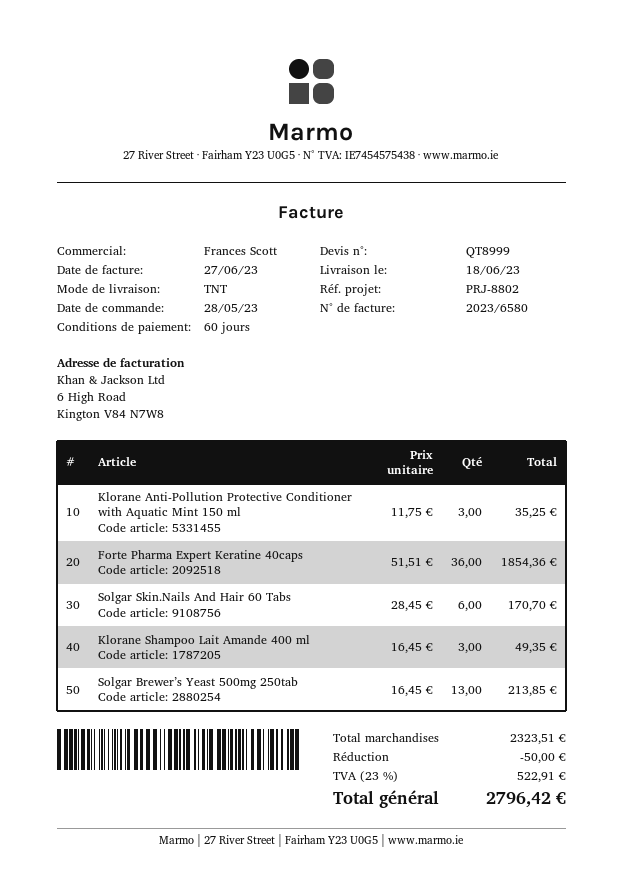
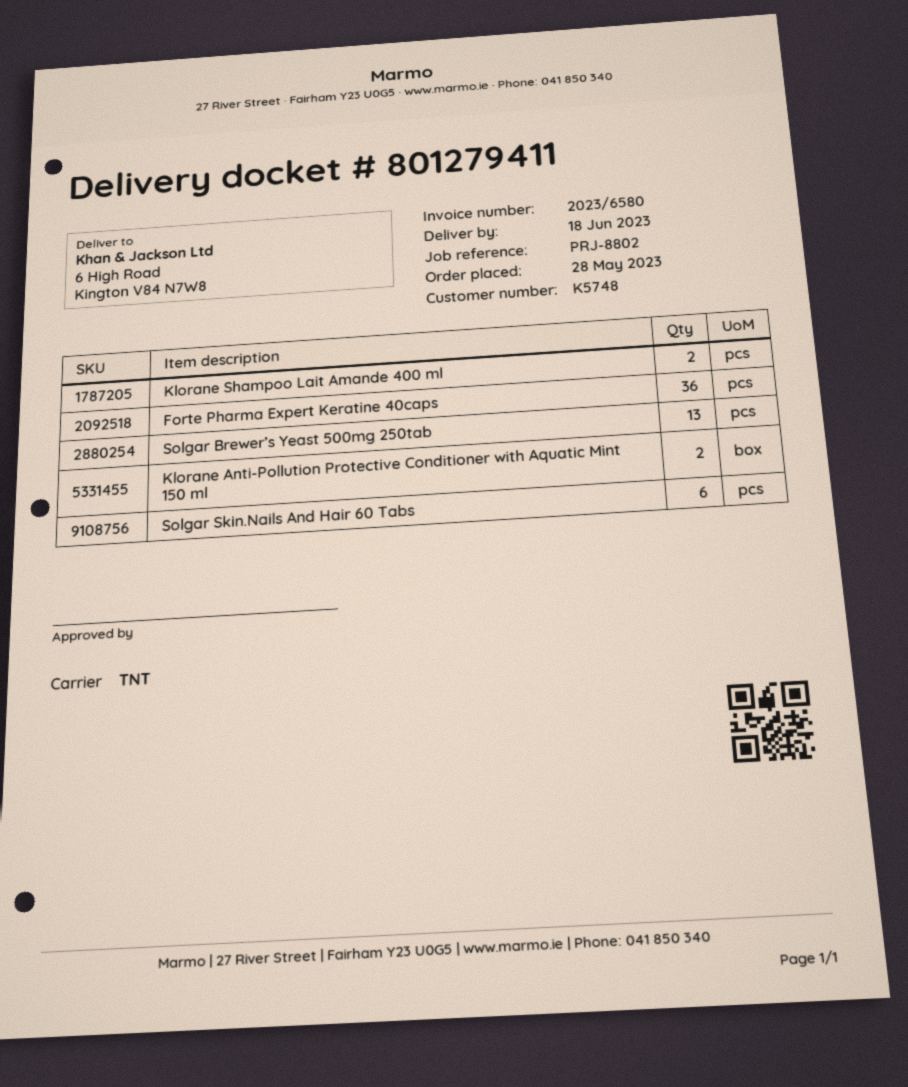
Klorane Anti-Pollution Protective Conditioner with Aquatic Mint 150 ml: 3 -> 2
Klorane Shampoo Lait Amande 400 ml: 3 -> 2

